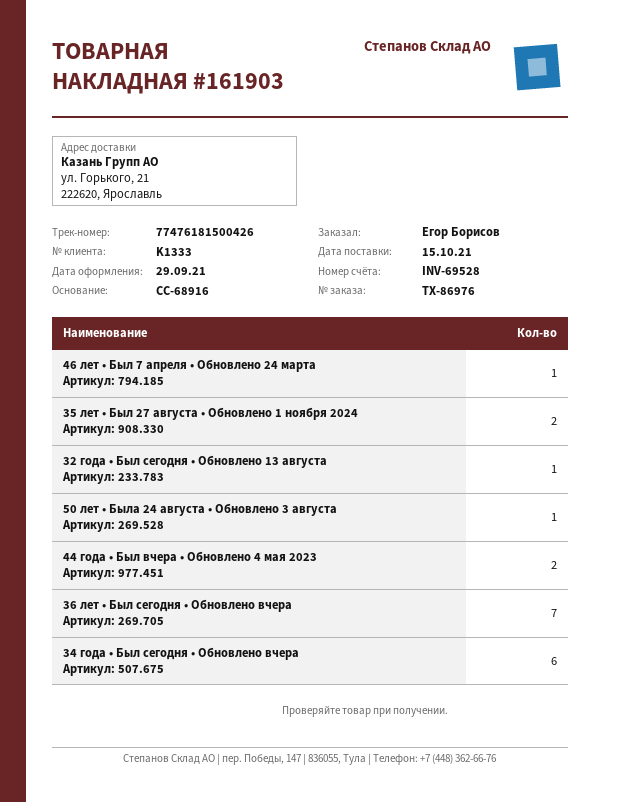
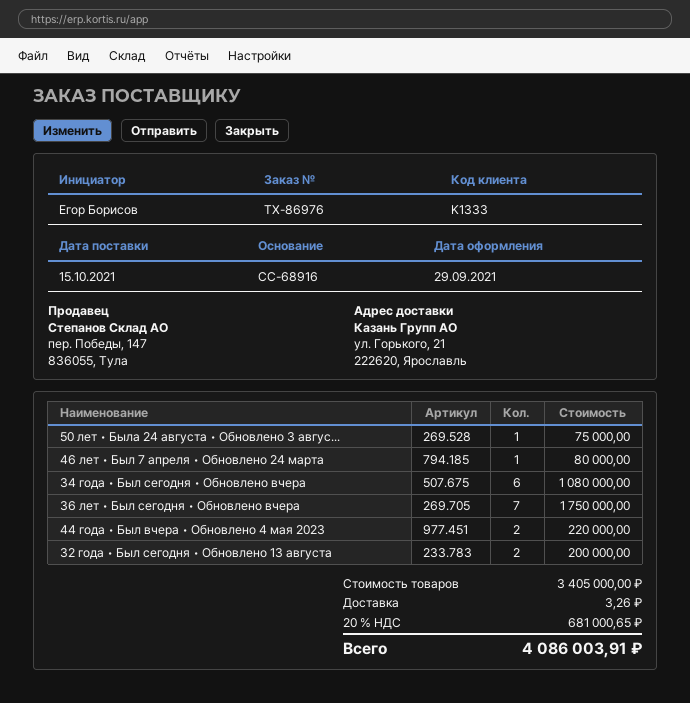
35 лет • Был 27 августа • Обновлено 1 ноября 2024: 2 -> none
32 года • Был сегодня • Обновлено 13 августа: 1 -> 2

